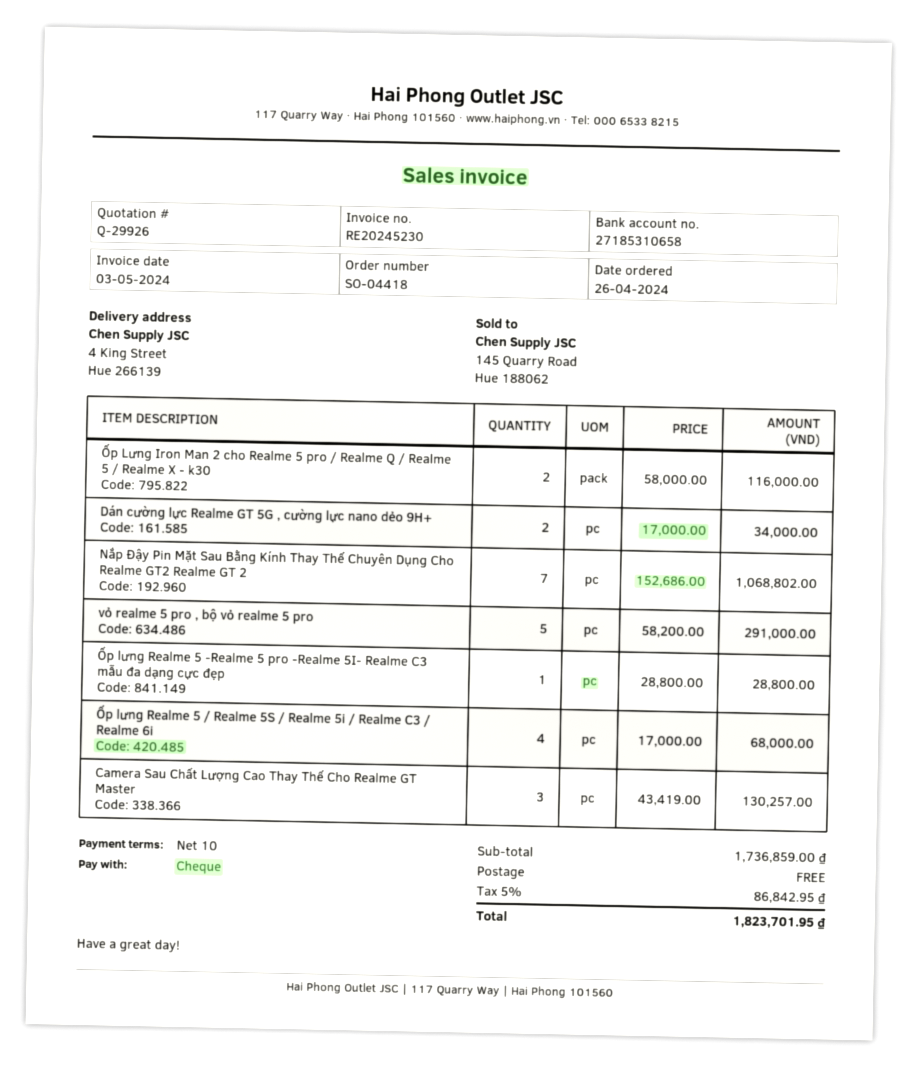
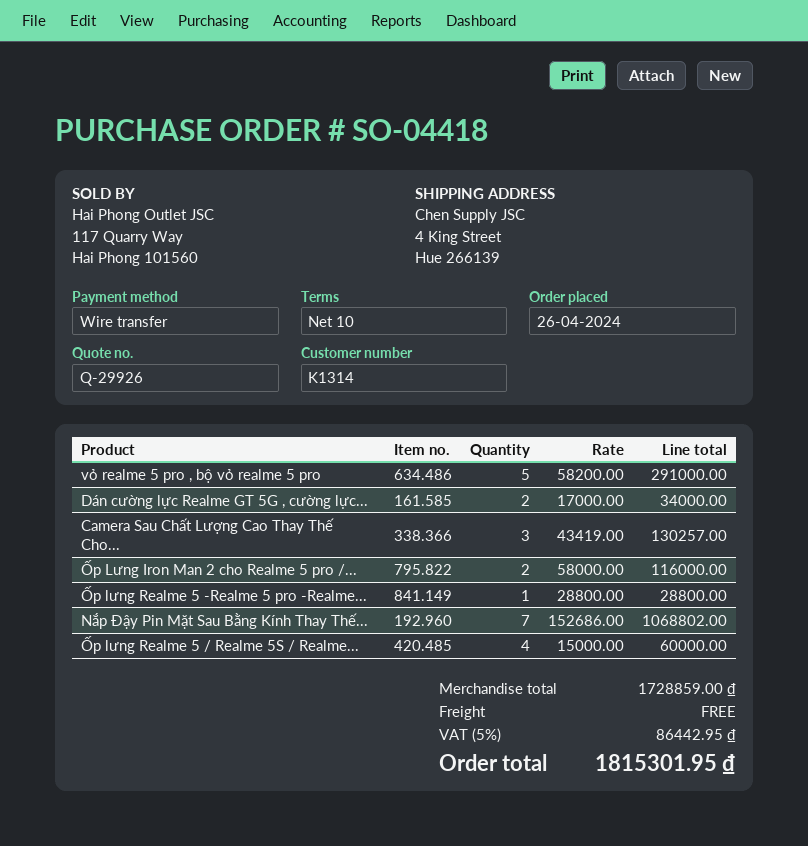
payment method: cheque -> bank transfer
Ốp lưng Realme 5 / Realme 5S / Realme 5i / Realme C3 / Realme 6i: 4 x 17000.00 = 68000.00 -> 4 x 15000.00 = 60000.00
subtotal: 1736859.00 -> 1728859.00
tax: 5% = 86842.95 -> 5% = 86442.95
total: 1823701.95 -> 1815301.95

